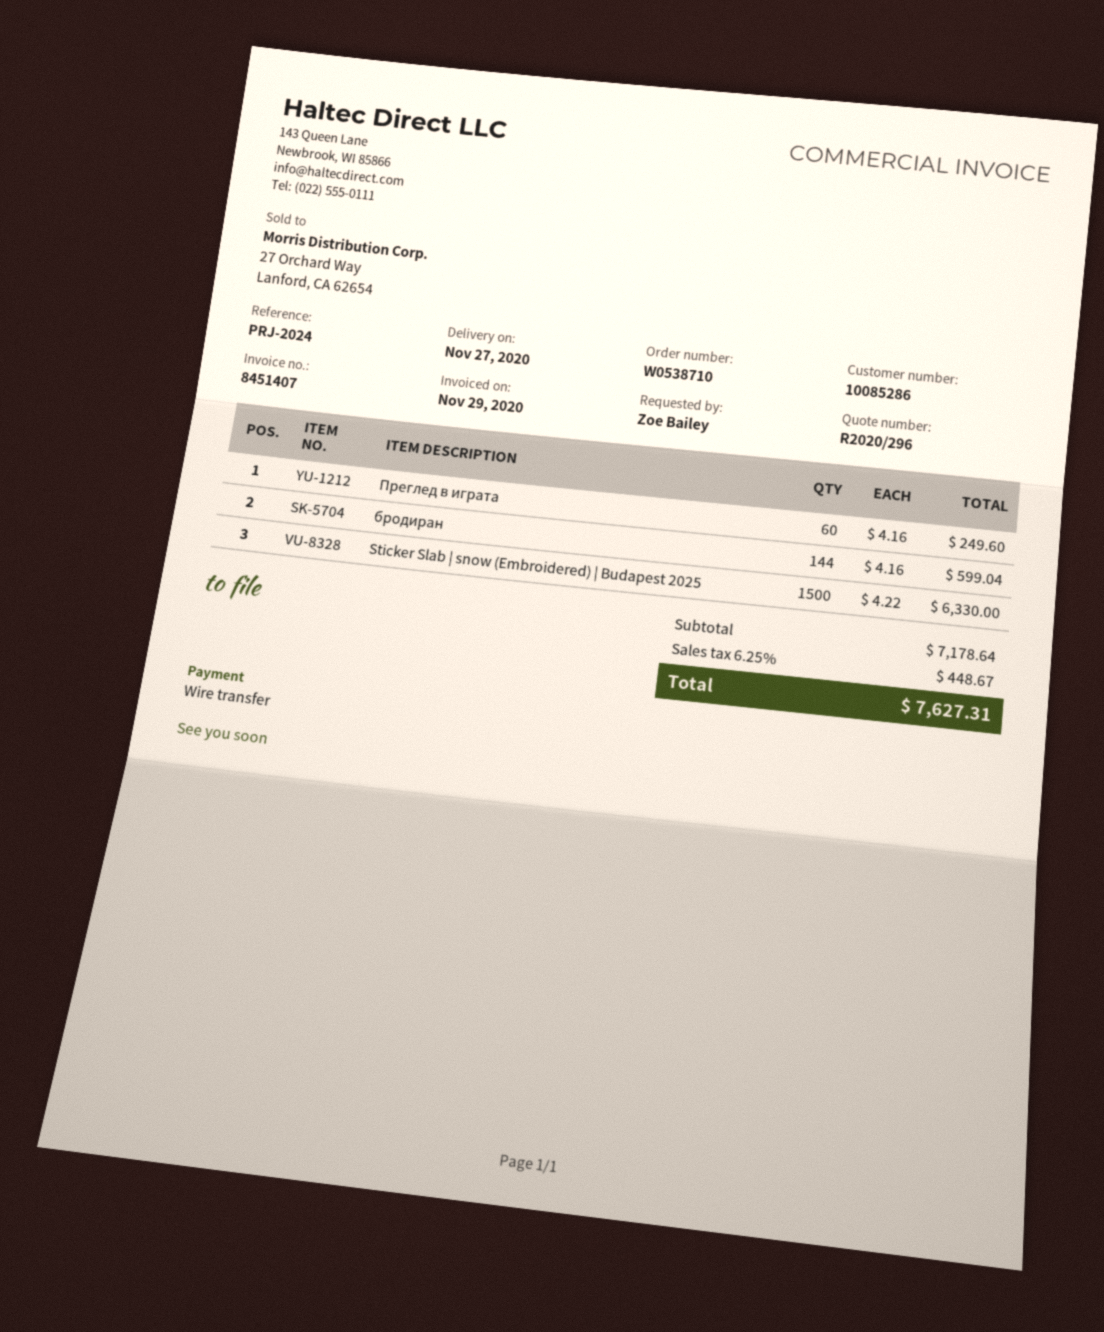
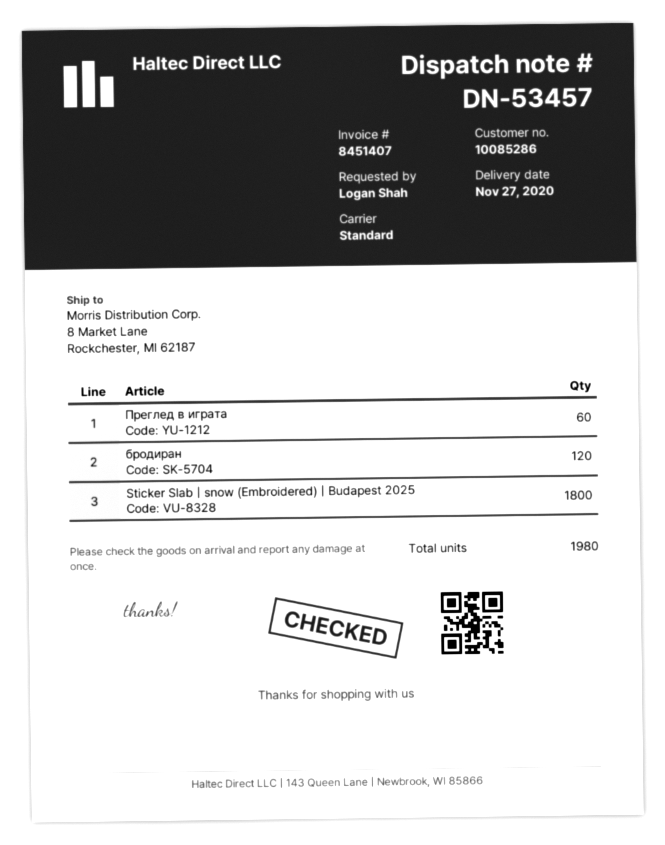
ordered by: Zoe Bailey -> Logan Shah
бродиран: 144 -> 120
Sticker Slab | snow (Embroidered) | Budapest 2025: 1500 -> 1800

